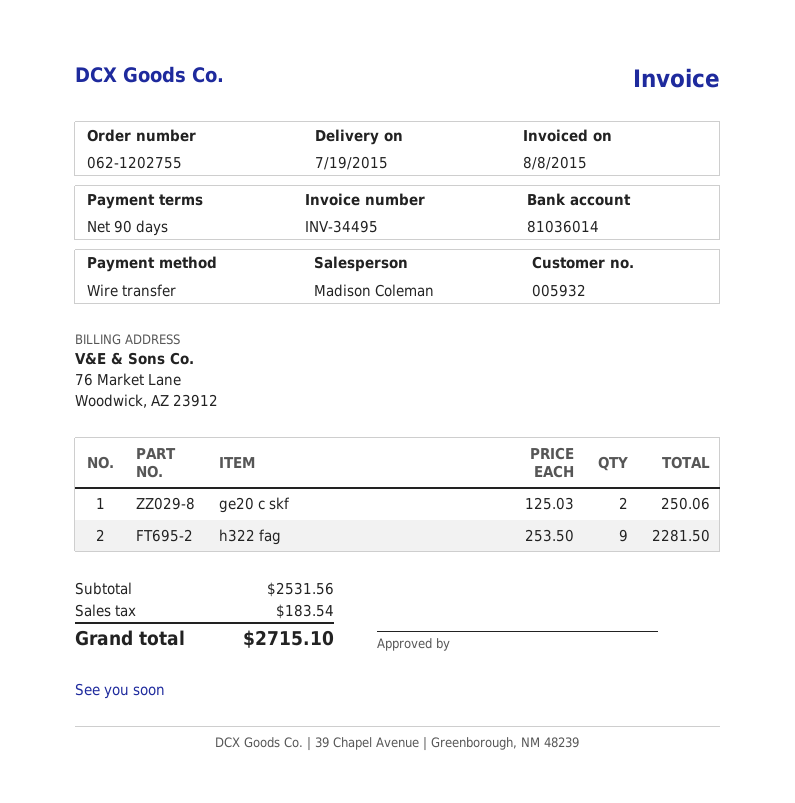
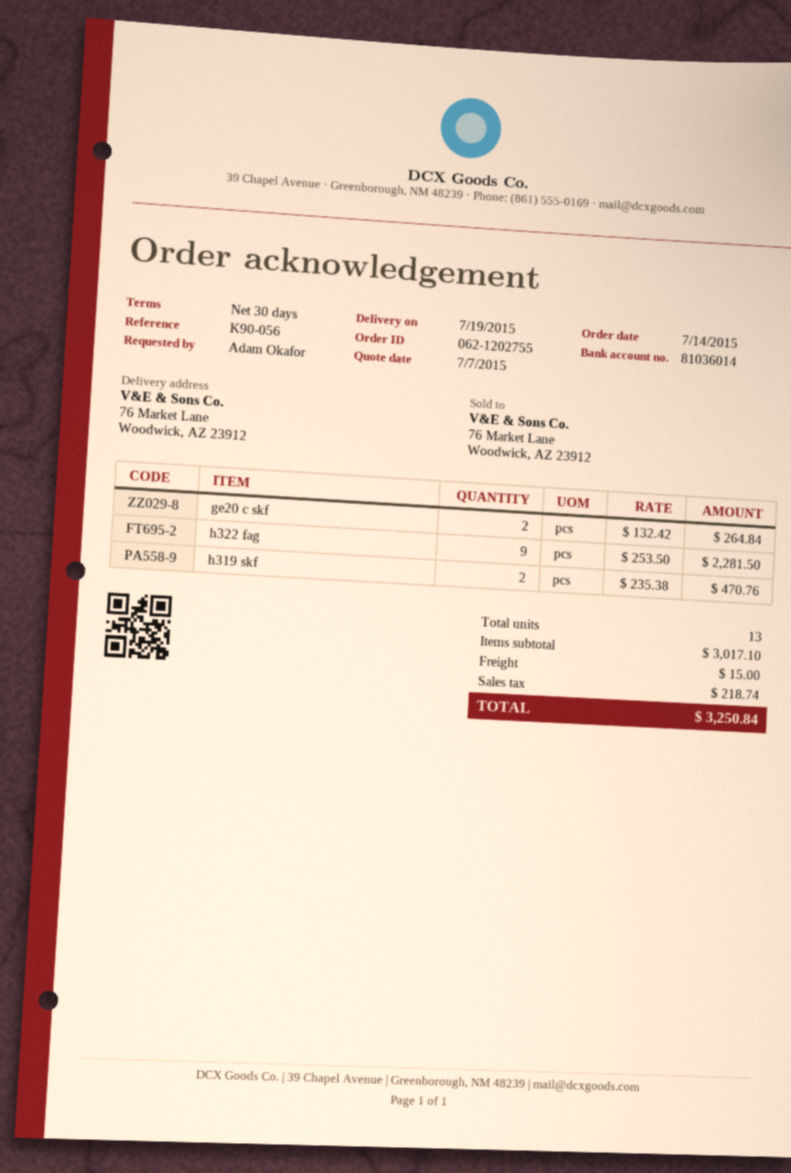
payment terms: 90 days -> 30 days
ge20 c skf: 2 x 125.03 = 250.06 -> 2 x 132.42 = 264.84
h319 skf: none -> 2 x 235.38 = 470.76
subtotal: 2531.56 -> 3017.10
shipping: none -> 15.00
tax: 183.54 -> 218.74
total: 2715.10 -> 3250.84

